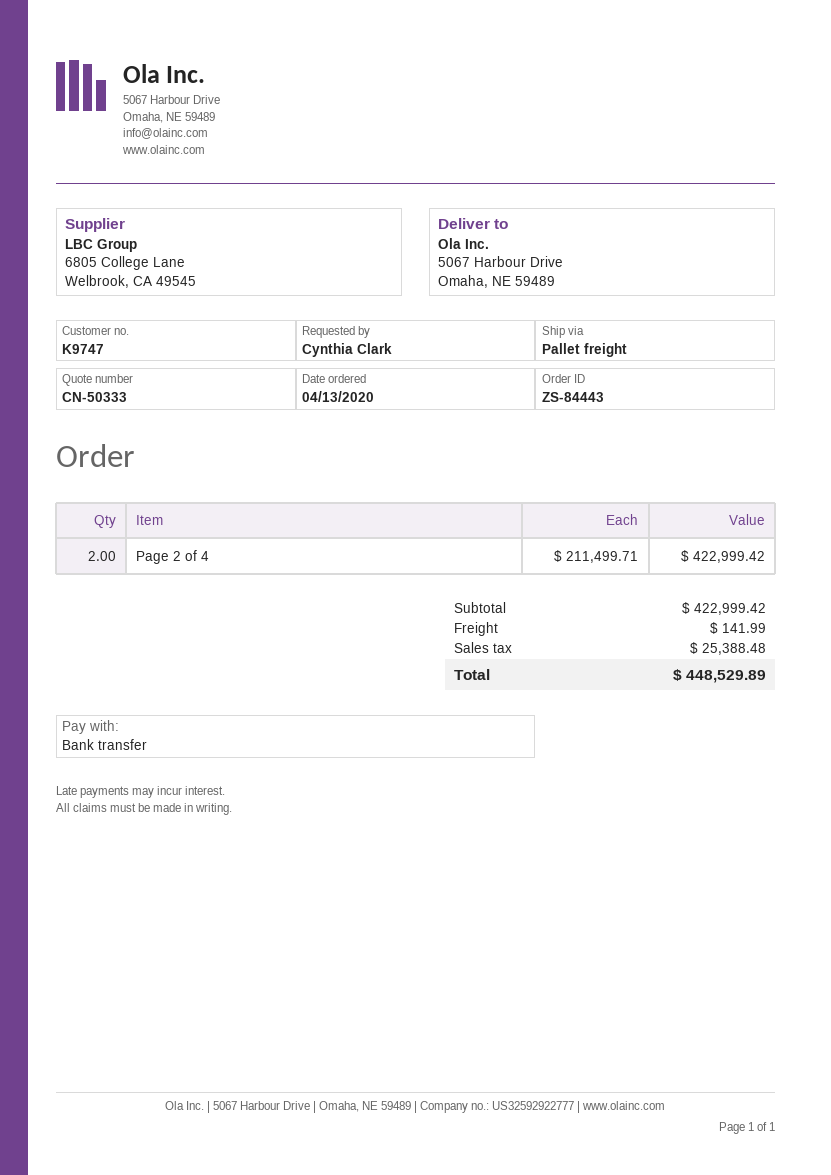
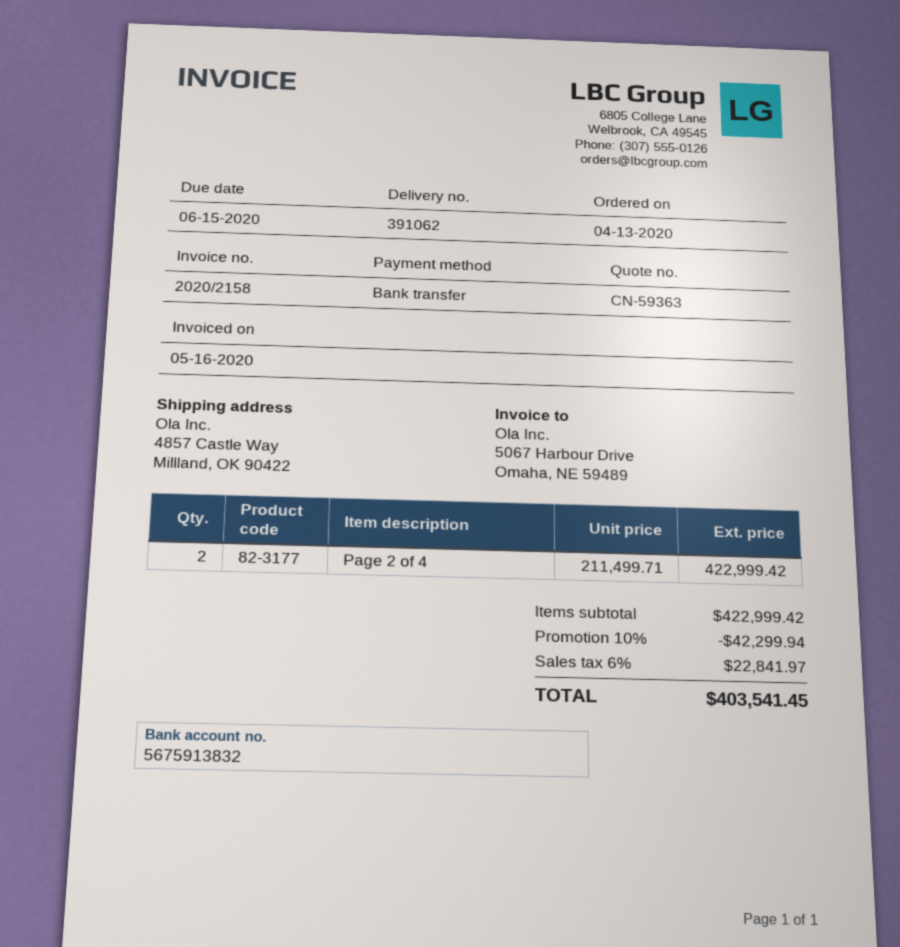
quote number: CN-50333 -> CN-59363
ship to: 5067 Harbour Drive, Omaha, NE 59489 -> 4857 Castle Way, Millland, OK 90422
discount: none -> 10% = 42299.94
shipping: 141.99 -> none
tax: 25388.48 -> 22841.97
total: 448529.89 -> 403541.45

